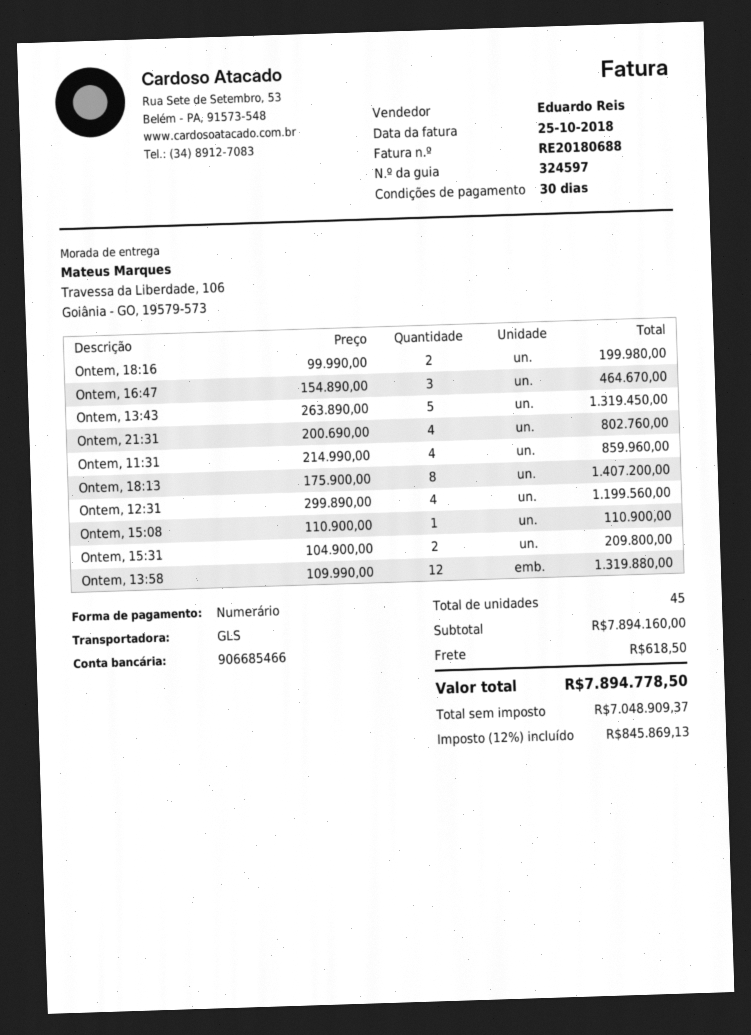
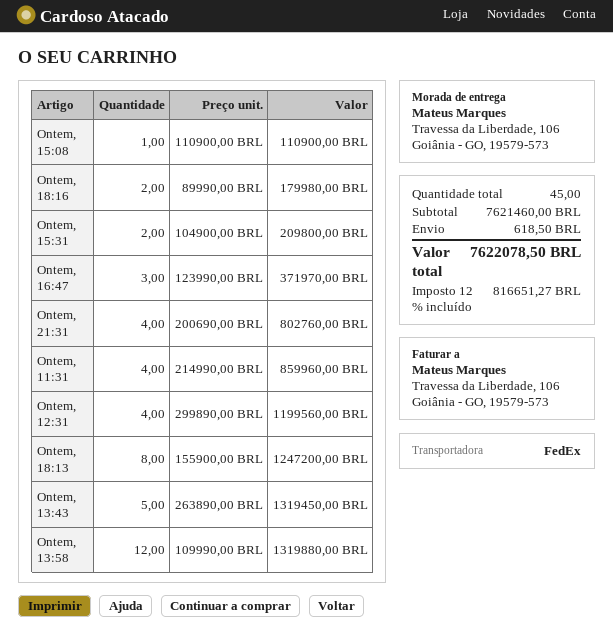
shipping method: GLS -> FedEx
Ontem, 18:16: 2 x 99990.00 = 199980.00 -> 2 x 89990.00 = 179980.00
Ontem, 16:47: 3 x 154890.00 = 464670.00 -> 3 x 123990.00 = 371970.00
Ontem, 18:13: 8 x 175900.00 = 1407200.00 -> 8 x 155900.00 = 1247200.00
subtotal: 7894160.00 -> 7621460.00
tax: 12% = 845869.13 -> 12% = 816651.27
total: 7894778.50 -> 7622078.50

